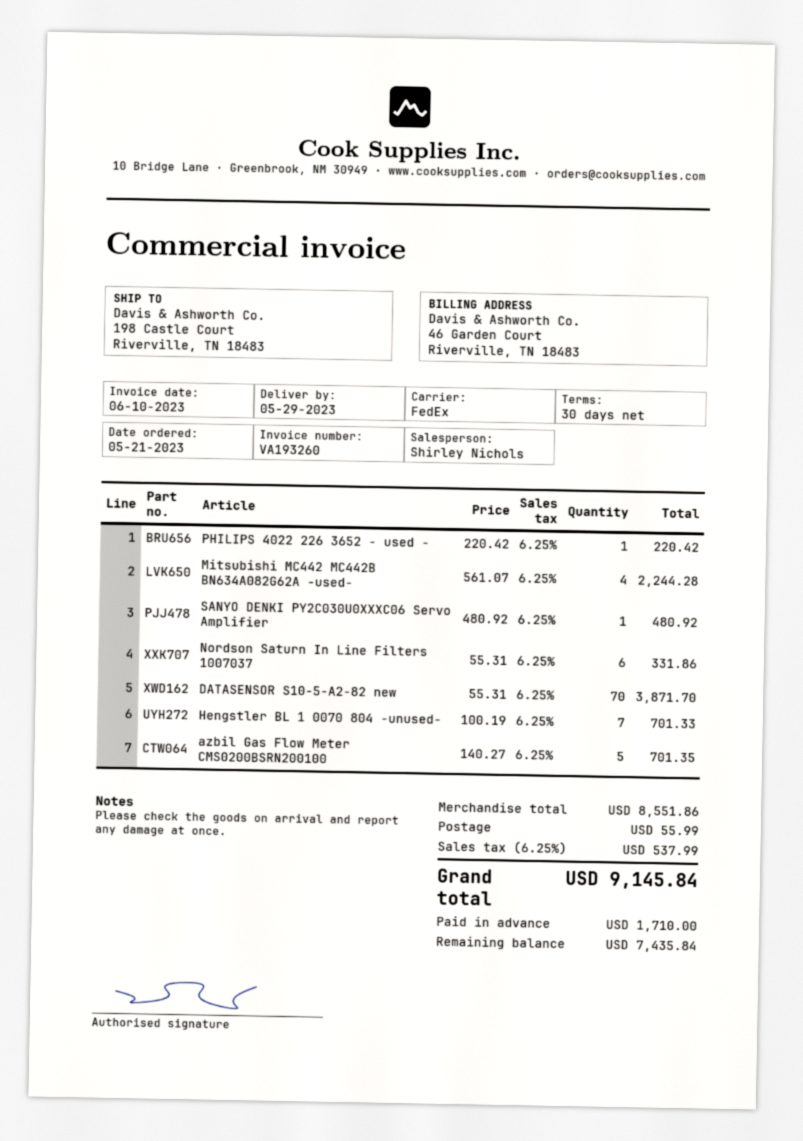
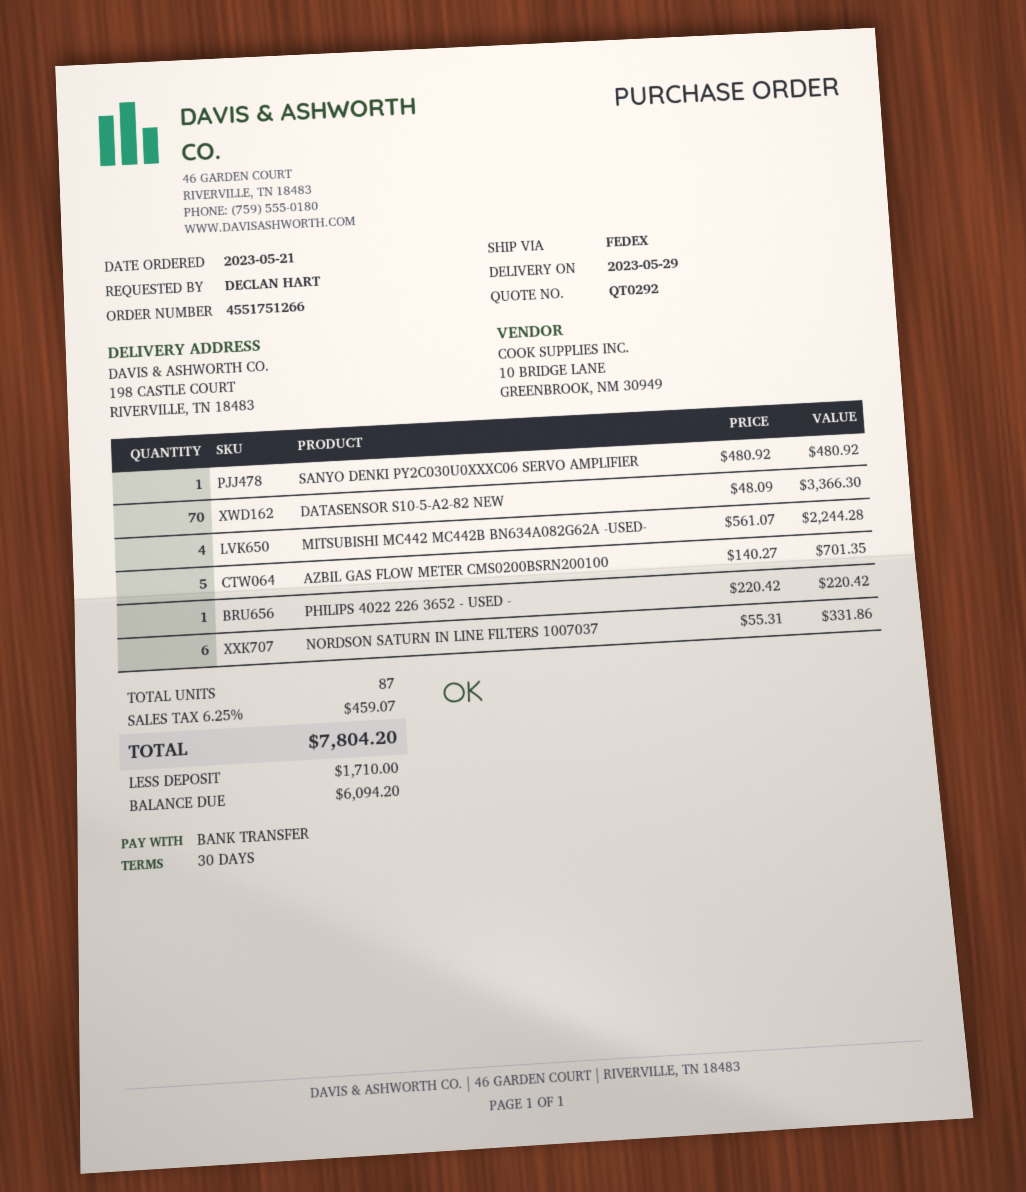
DATASENSOR S10-5-A2-82 new: 70 x 55.31 = 3871.70 -> 70 x 48.09 = 3366.30
Hengstler BL 1 0070 804 -unused-: 7 x 100.19 = 701.33 -> none
shipping: 55.99 -> none
tax: 6.25% = 537.99 -> 6.25% = 459.07
total: 9145.84 -> 7804.20
balance: 7435.84 -> 6094.20

